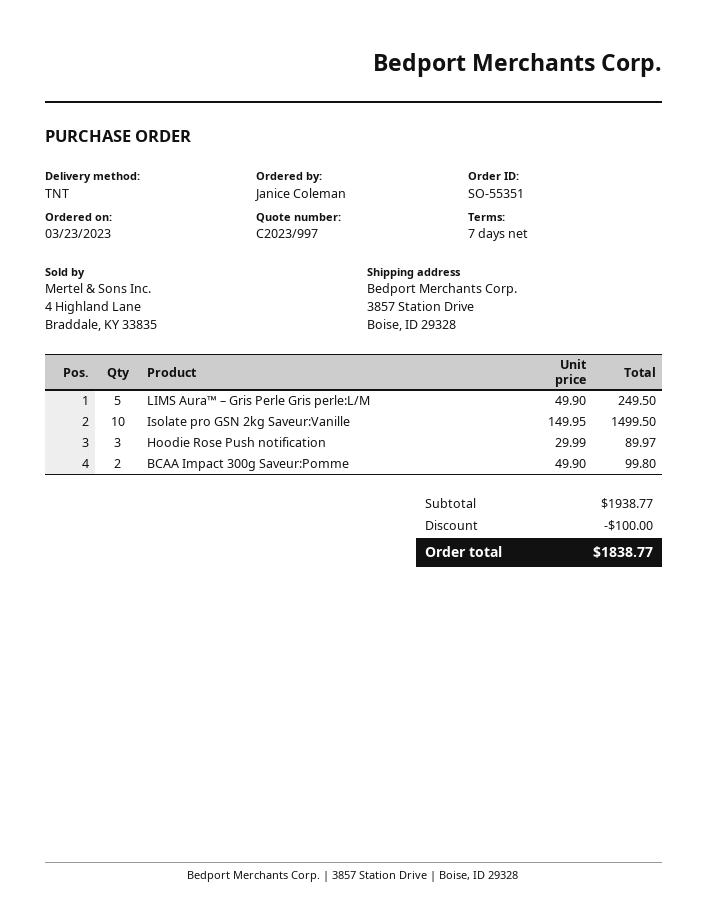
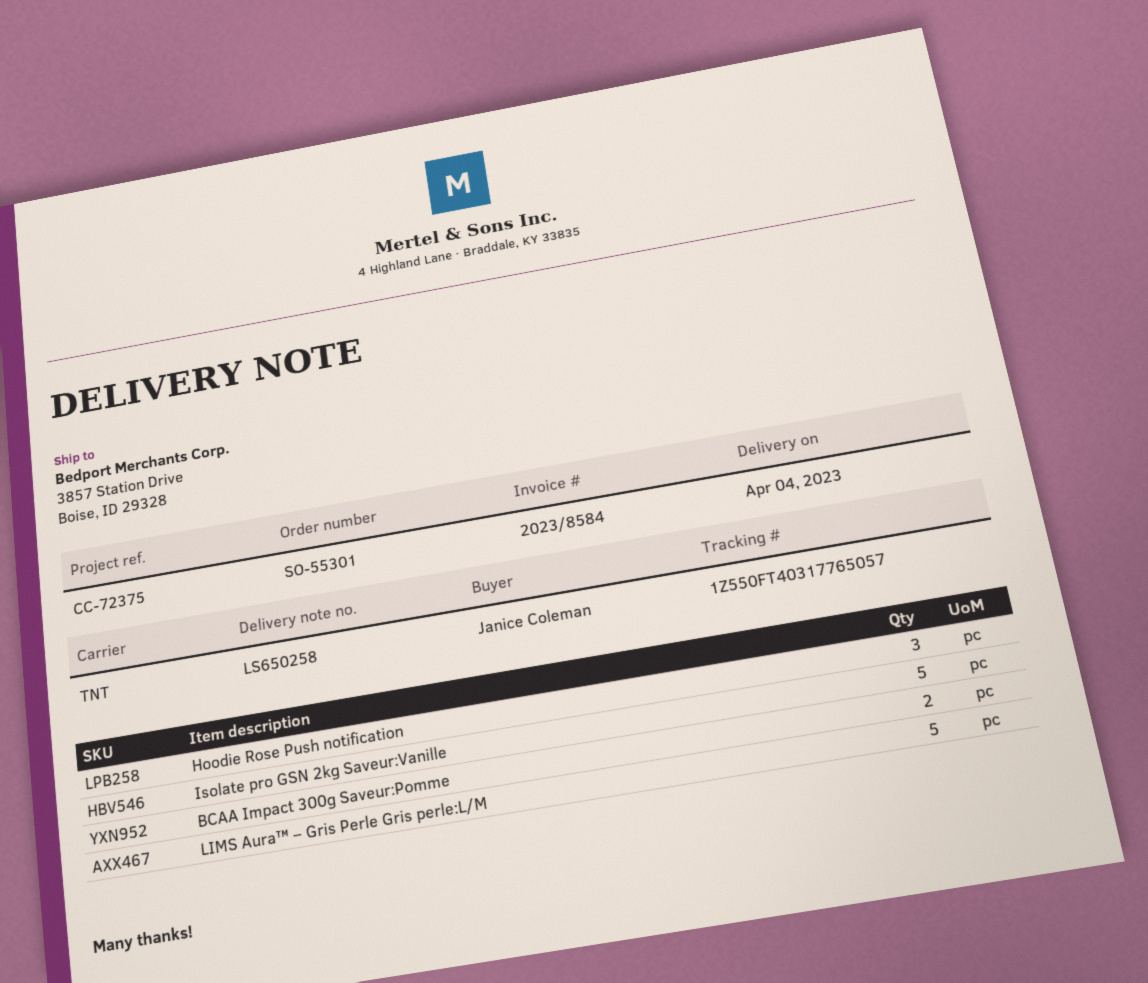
order number: SO-55351 -> SO-55301
Isolate pro GSN 2kg Saveur:Vanille: 10 -> 5

